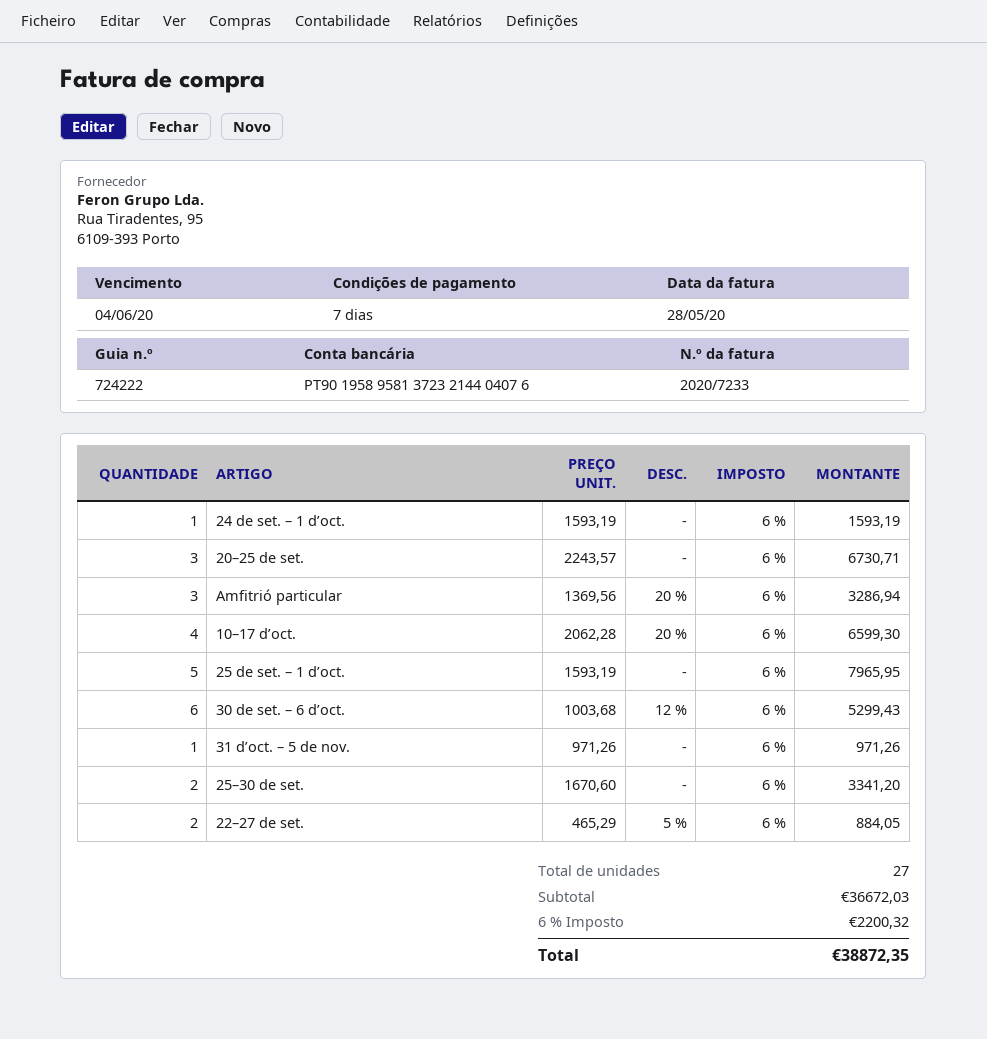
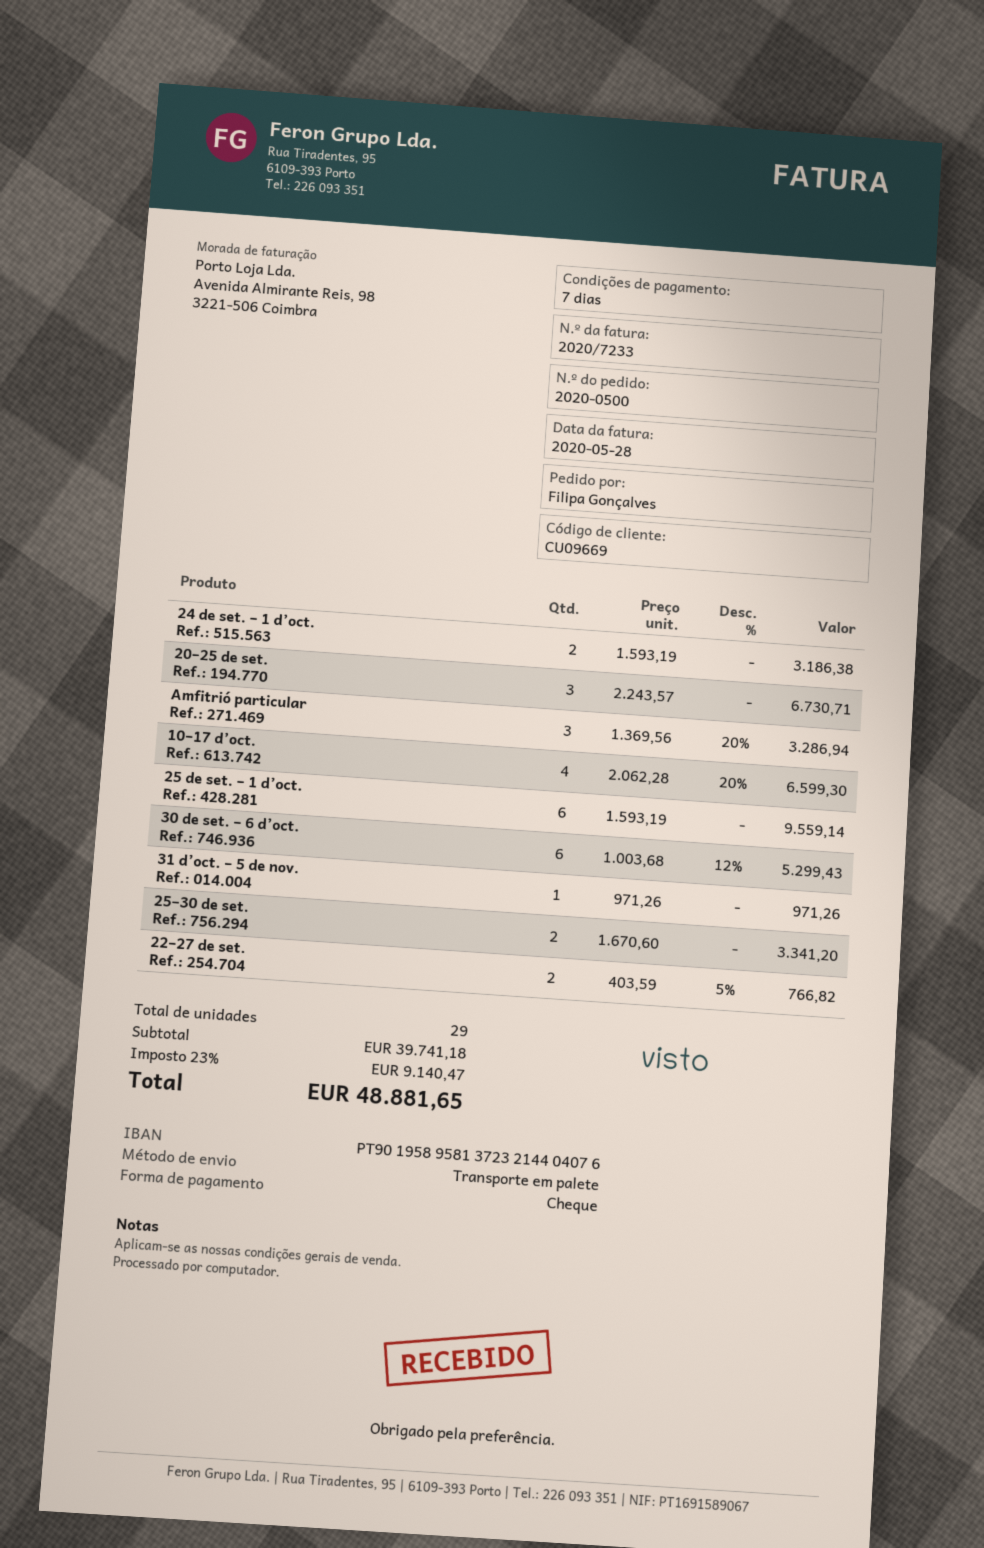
24 de set. – 1 d’oct.: 1 x 1593.19 = 1593.19 -> 2 x 1593.19 = 3186.38
25 de set. – 1 d’oct.: 5 x 1593.19 = 7965.95 -> 6 x 1593.19 = 9559.14
22–27 de set.: 2 x 465.29 - 5% = 884.05 -> 2 x 403.59 - 5% = 766.82
total quantity: 27 -> 29
subtotal: 36672.03 -> 39741.18
tax: 6% = 2200.32 -> 23% = 9140.47
total: 38872.35 -> 48881.65

